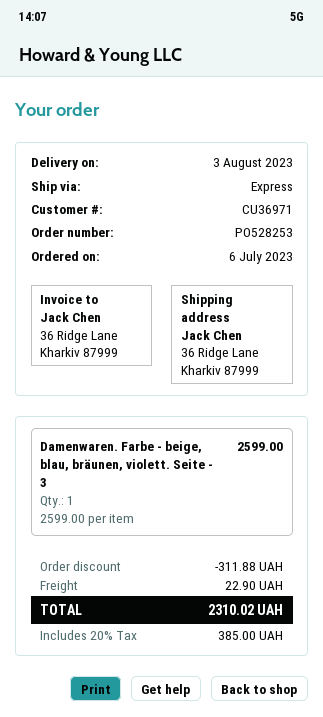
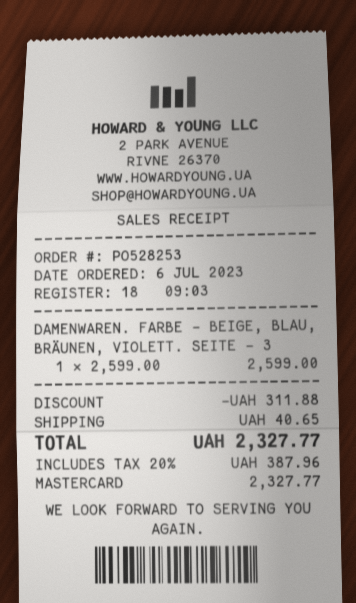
shipping: 22.90 -> 40.65
tax: 20% = 385.00 -> 20% = 387.96
total: 2310.02 -> 2327.77

